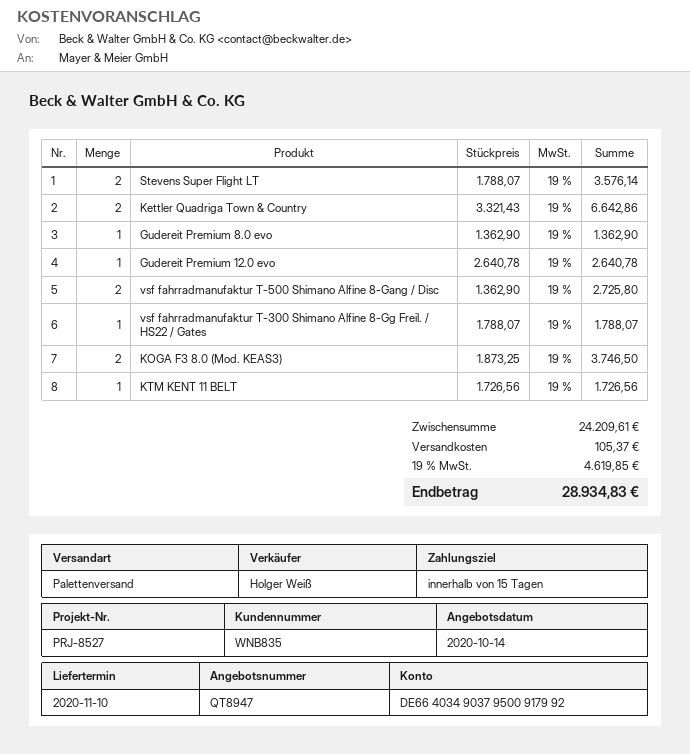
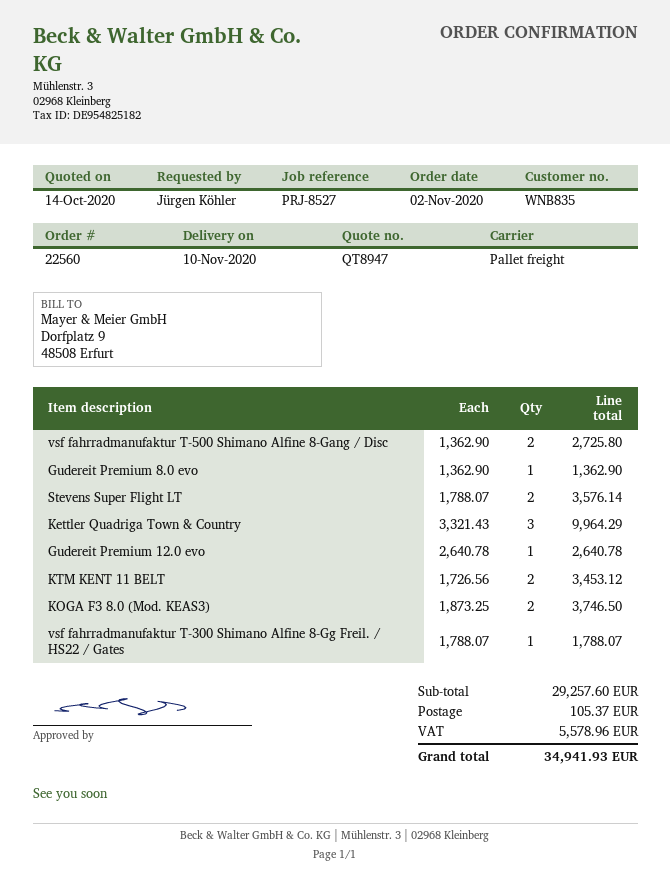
Kettler Quadriga Town & Country: 2 x 3321.43 = 6642.86 -> 3 x 3321.43 = 9964.29
KTM KENT 11 BELT: 1 x 1726.56 = 1726.56 -> 2 x 1726.56 = 3453.12
subtotal: 24209.61 -> 29257.60
tax: 4619.85 -> 5578.96
total: 28934.83 -> 34941.93

